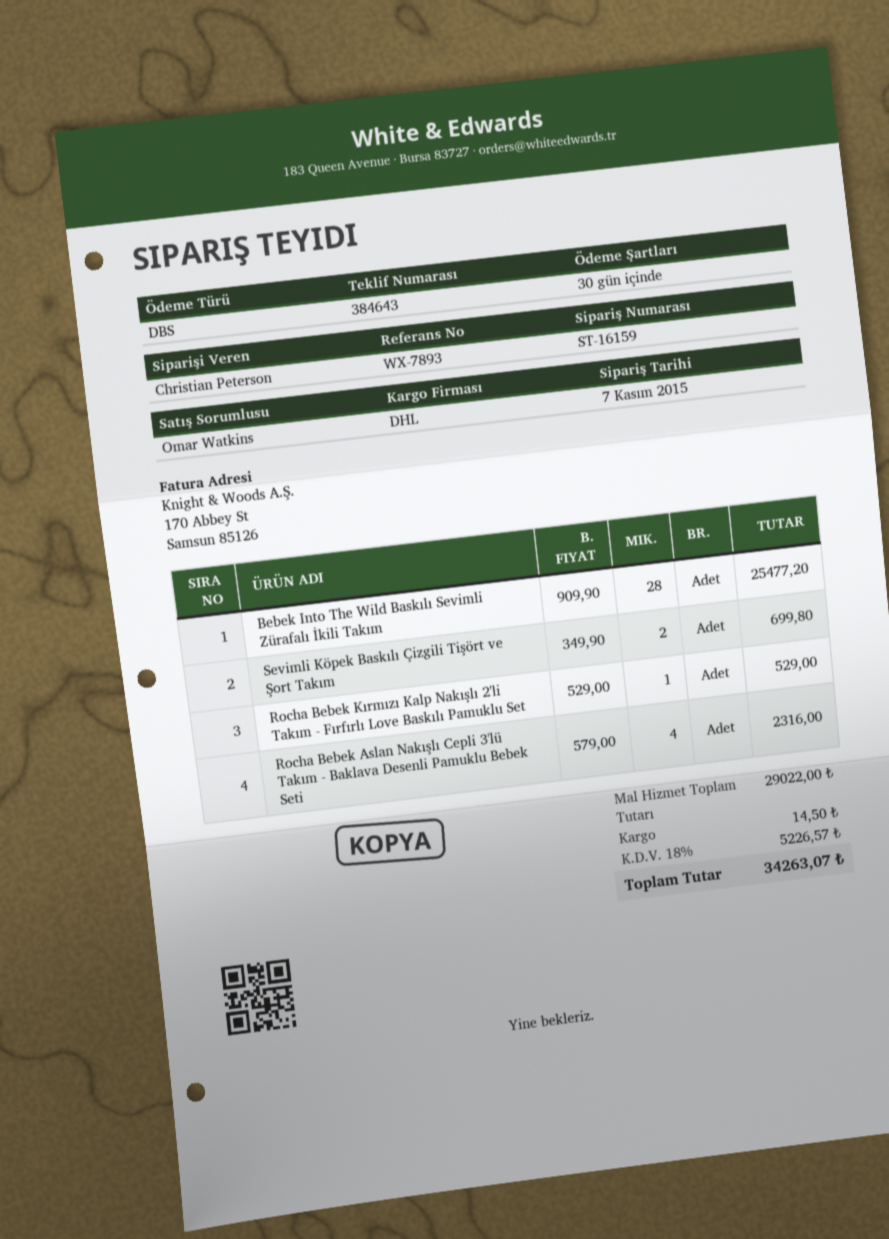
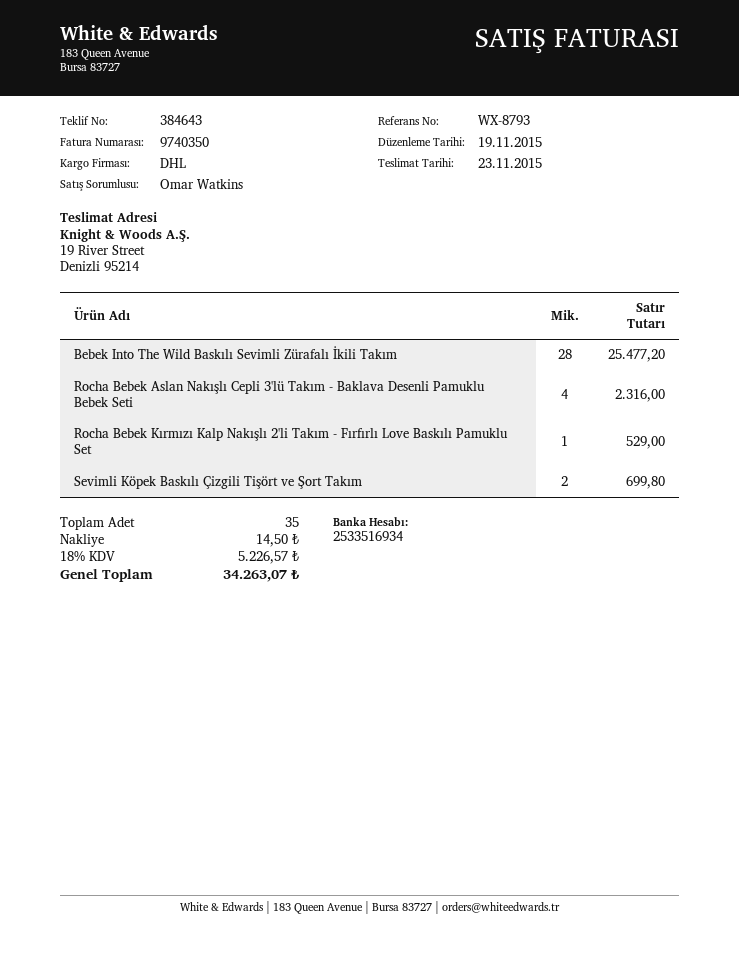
reference: WX-7893 -> WX-8793

